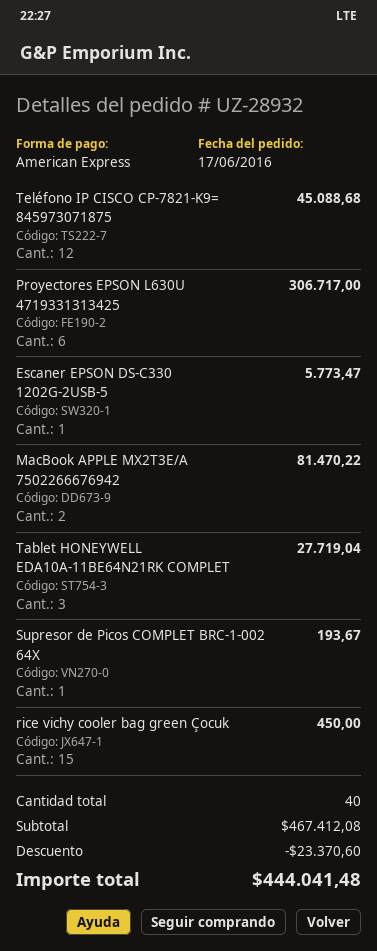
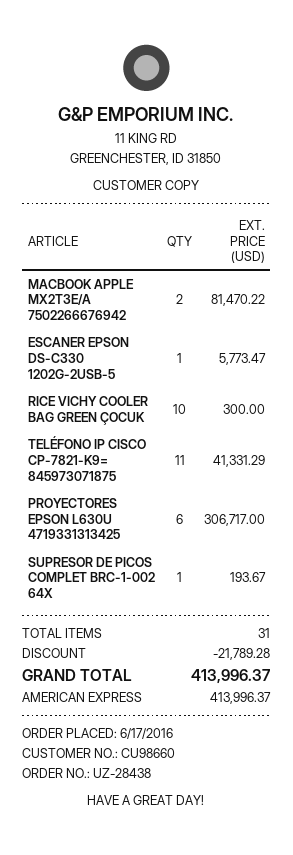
order number: UZ-28932 -> UZ-28438
Teléfono IP CISCO CP-7821-K9= 845973071875: 12 for 45088.68 -> 11 for 41331.29
Tablet HONEYWELL EDA10A-11BE64N21RK COMPLET: 3 for 27719.04 -> none
rice vichy cooler bag green Çocuk: 15 for 450.00 -> 10 for 300.00
total quantity: 40 -> 31
discount: 23370.60 -> 21789.28
total: 444041.48 -> 413996.37

